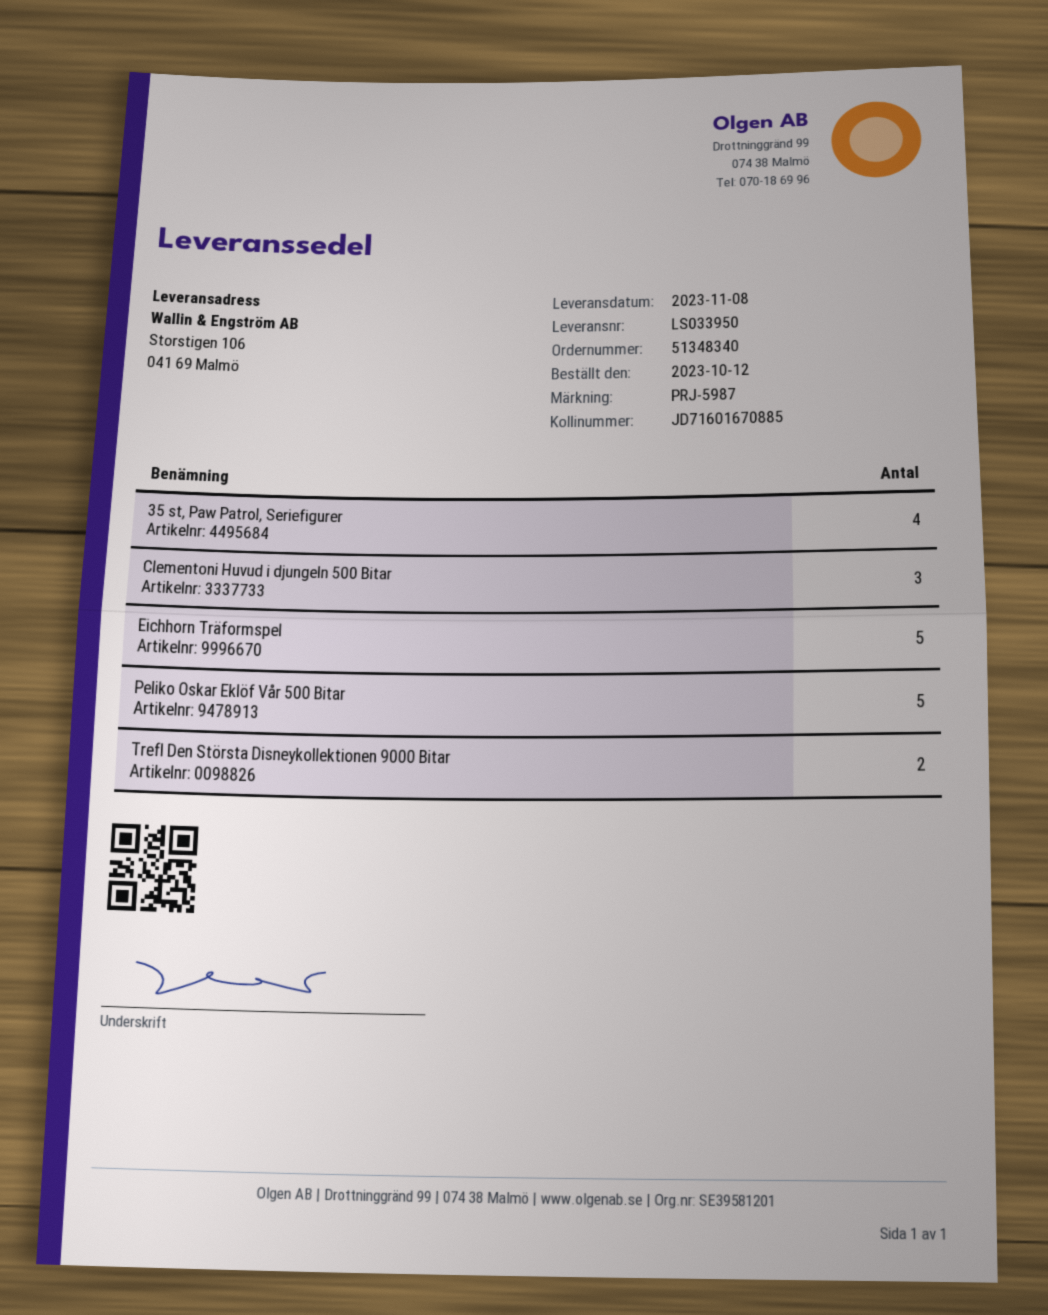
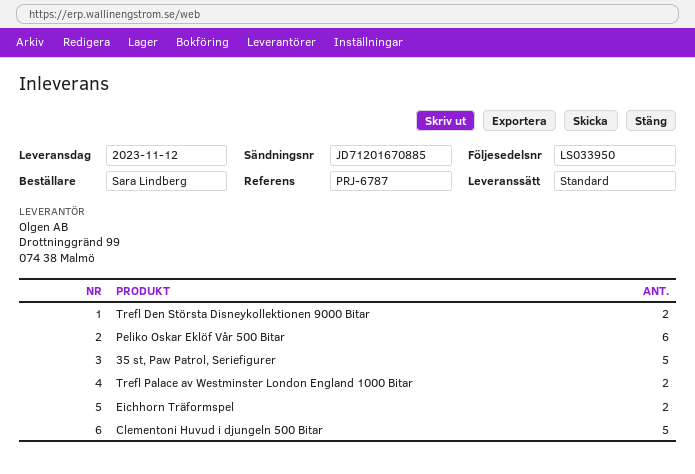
delivery date: 2023-11-08 -> 2023-11-12
reference: PRJ-5987 -> PRJ-6787
tracking number: JD71601670885 -> JD71201670885
35 st, Paw Patrol, Seriefigurer: 4 -> 5
Clementoni Huvud i djungeln 500 Bitar: 3 -> 5
Eichhorn Träformspel: 5 -> 2
Peliko Oskar Eklöf Vår 500 Bitar: 5 -> 6
Trefl Palace av Westminster London England 1000 Bitar: none -> 2

